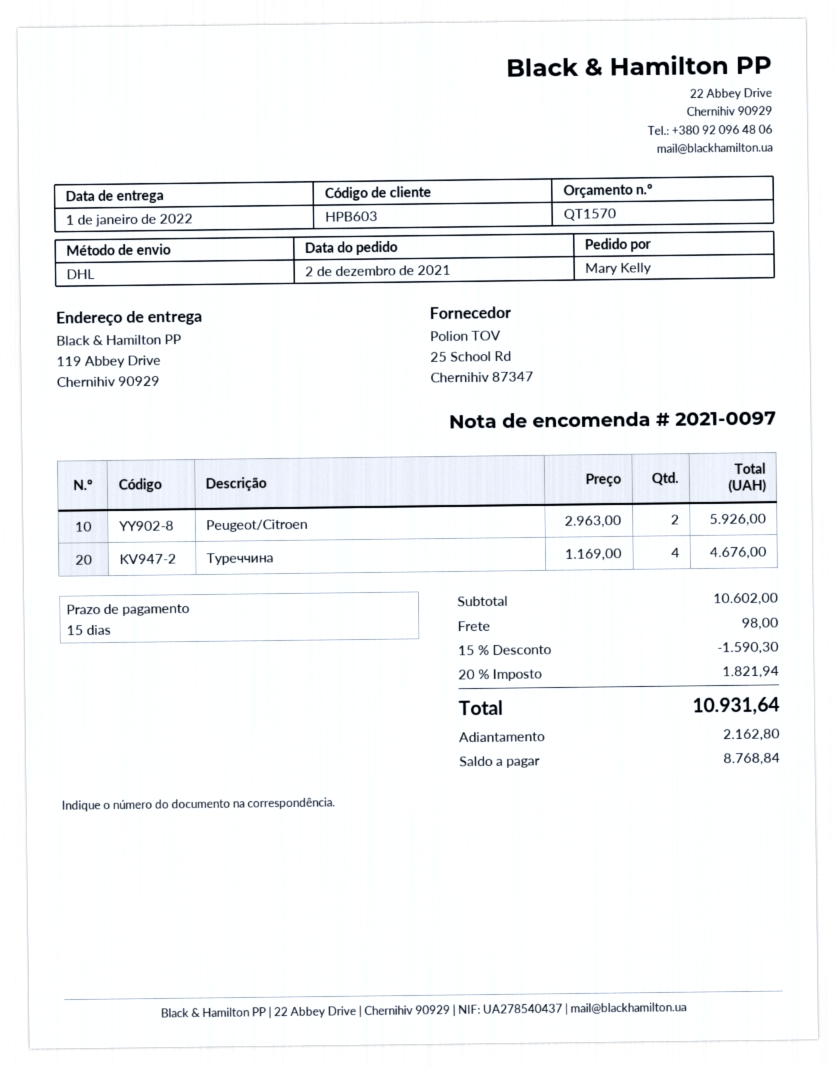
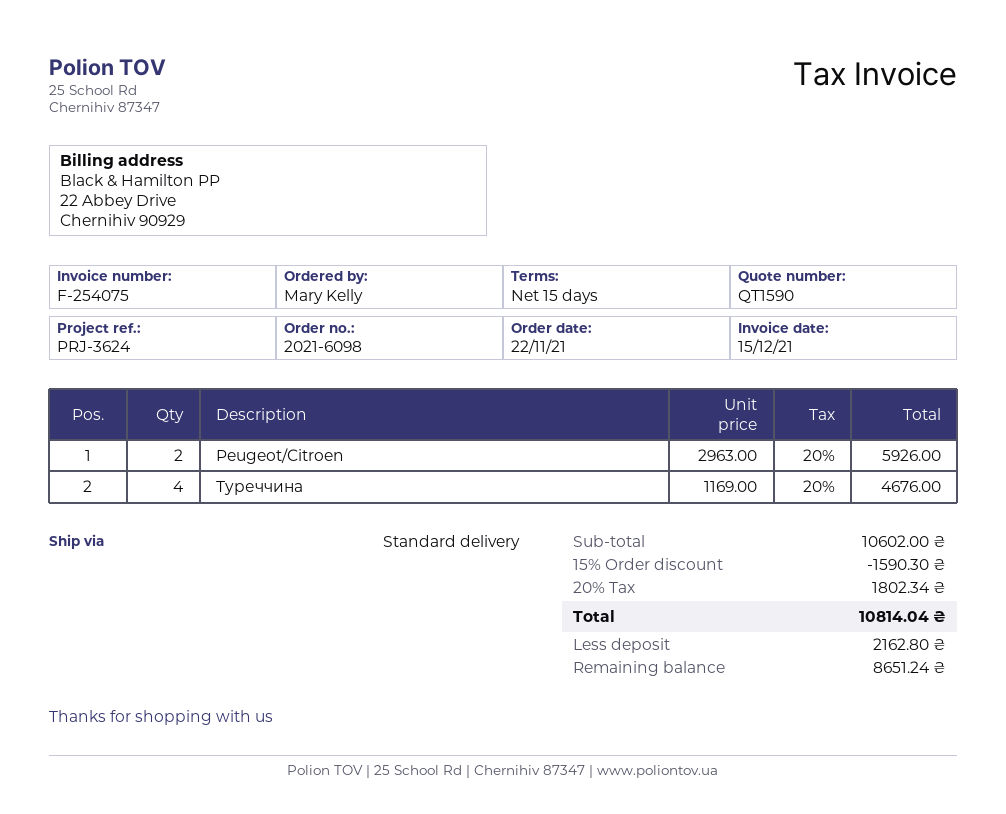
quote number: QT1570 -> QT1590
order number: 2021-0097 -> 2021-6098
order date: 2021-12-02 -> 2021-11-22
shipping method: DHL -> standard
shipping: 98.00 -> none
tax: 20% = 1821.94 -> 20% = 1802.34
total: 10931.64 -> 10814.04
balance: 8768.84 -> 8651.24

